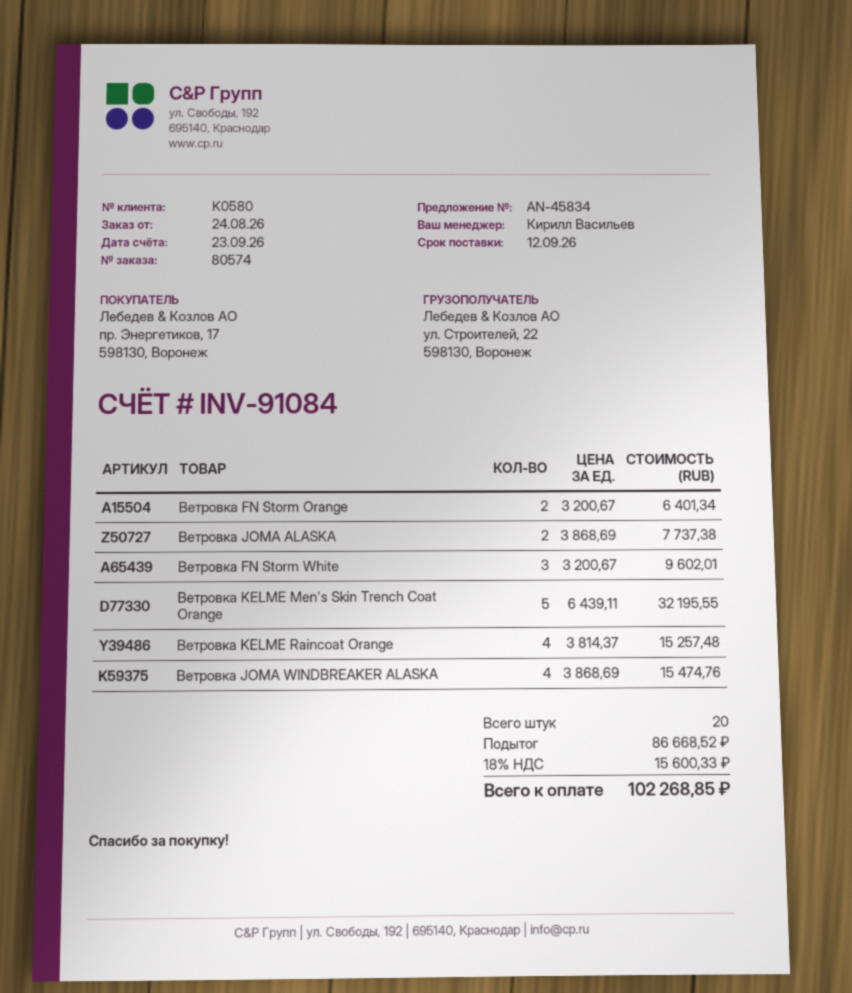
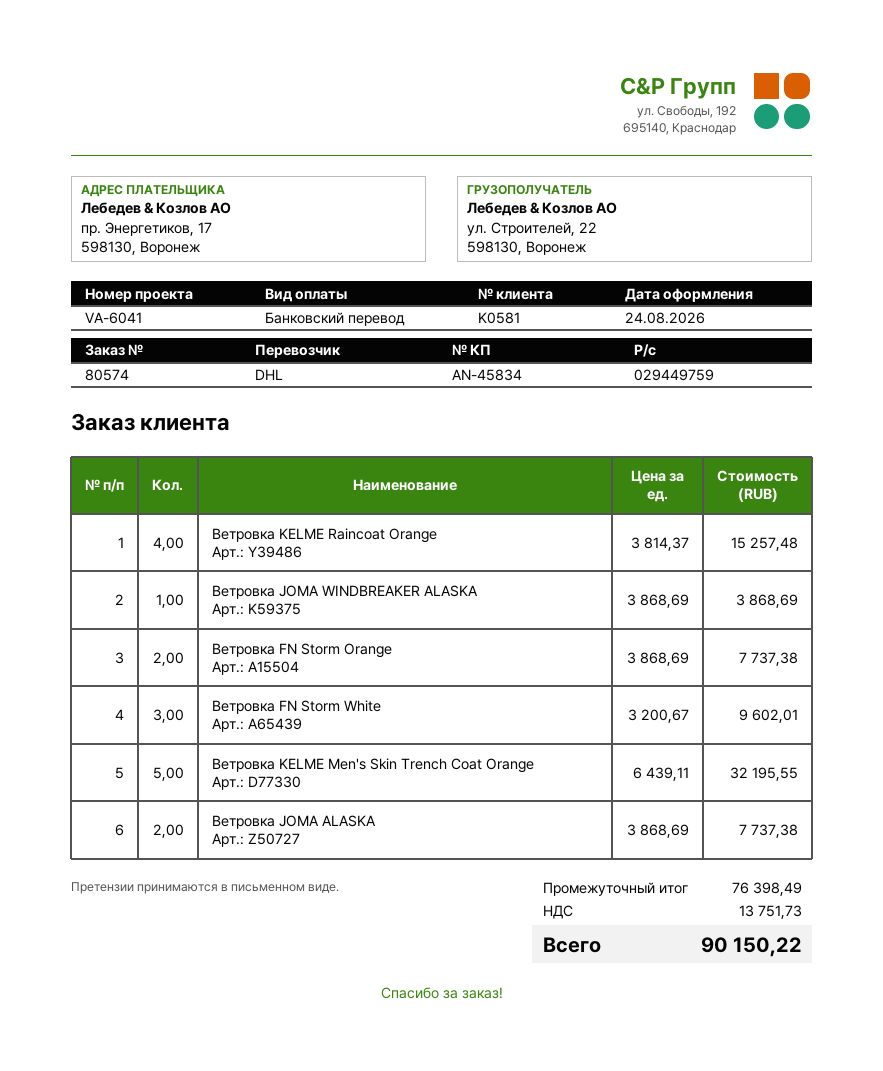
customer number: K0580 -> K0581
Ветровка FN Storm Orange: 2 x 3200.67 = 6401.34 -> 2 x 3868.69 = 7737.38
Ветровка JOMA WINDBREAKER ALASKA: 4 x 3868.69 = 15474.76 -> 1 x 3868.69 = 3868.69
subtotal: 86668.52 -> 76398.49
tax: 15600.33 -> 13751.73
total: 102268.85 -> 90150.22

